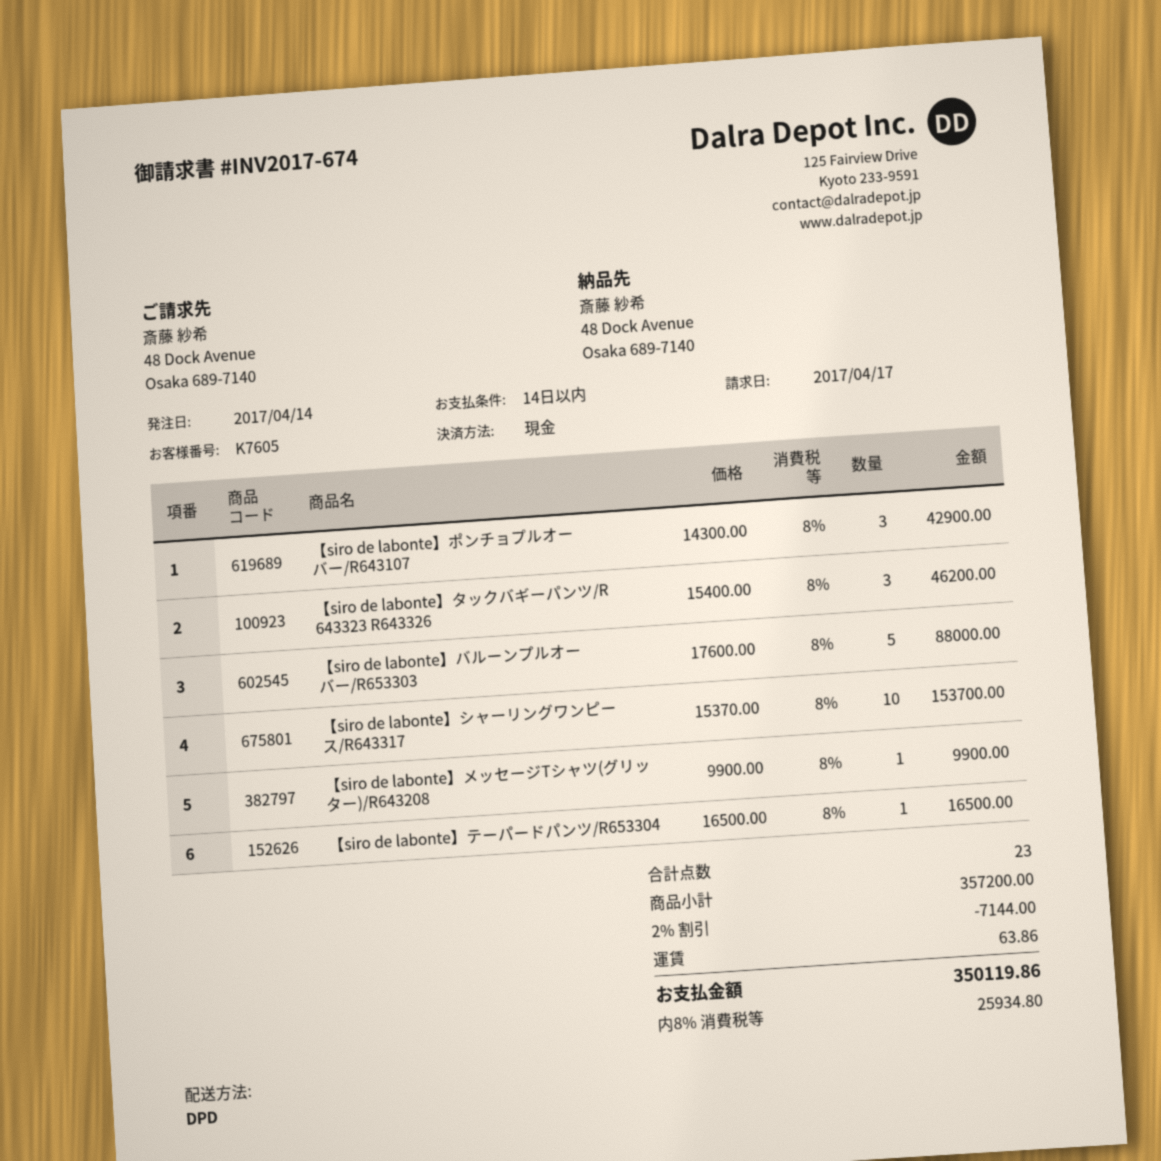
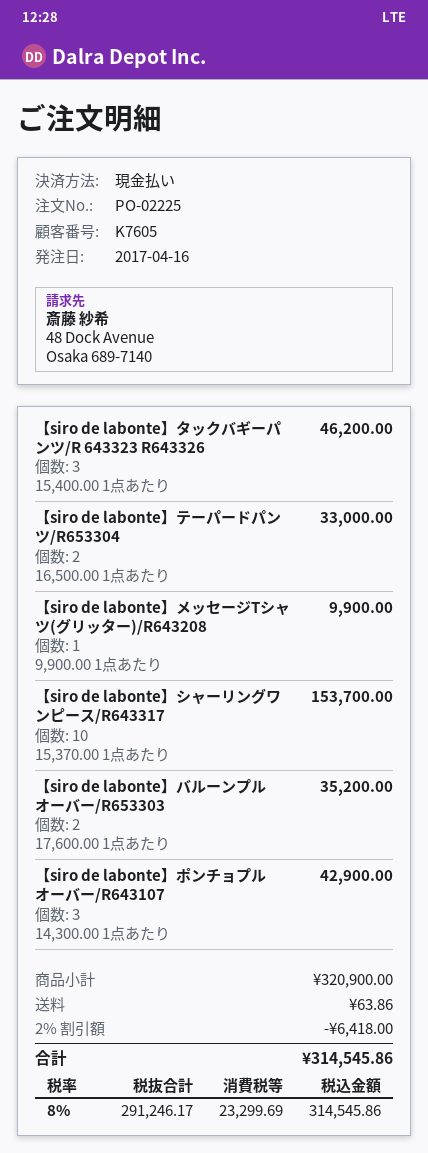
order date: 2017-04-14 -> 2017-04-16
【siro de labonte】バルーンプルオーバー/R653303: 5 x 17600.00 = 88000.00 -> 2 x 17600.00 = 35200.00
【siro de labonte】テーパードパンツ/R653304: 1 x 16500.00 = 16500.00 -> 2 x 16500.00 = 33000.00
subtotal: 357200.00 -> 320900.00
discount: 2% = 7144.00 -> 2% = 6418.00
tax: 8% = 25934.80 -> 8% = 23299.69
total: 350119.86 -> 314545.86

